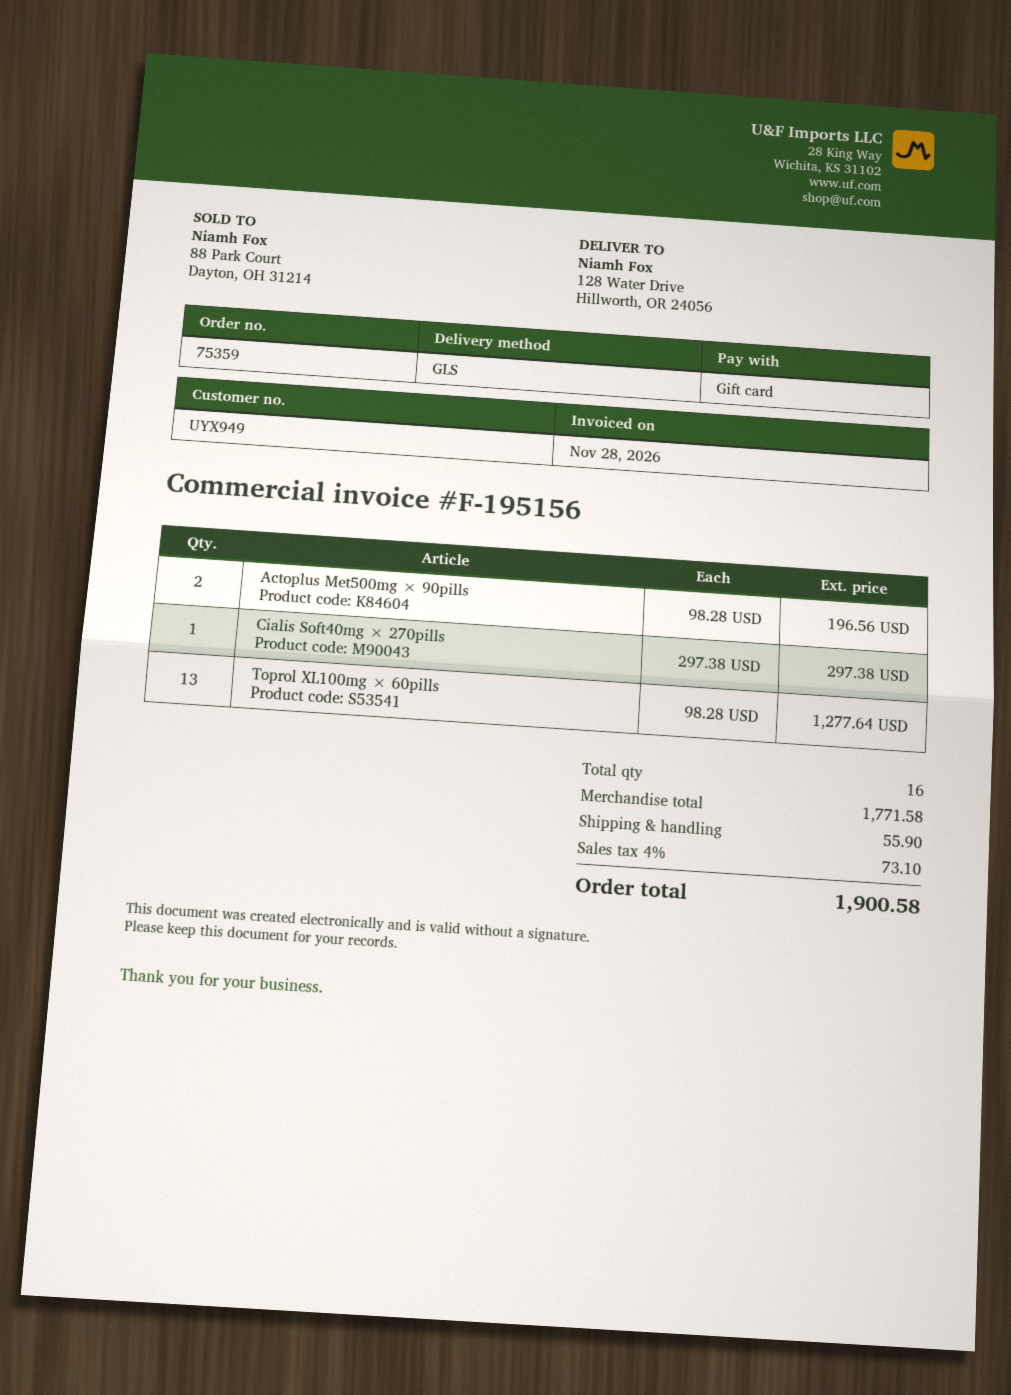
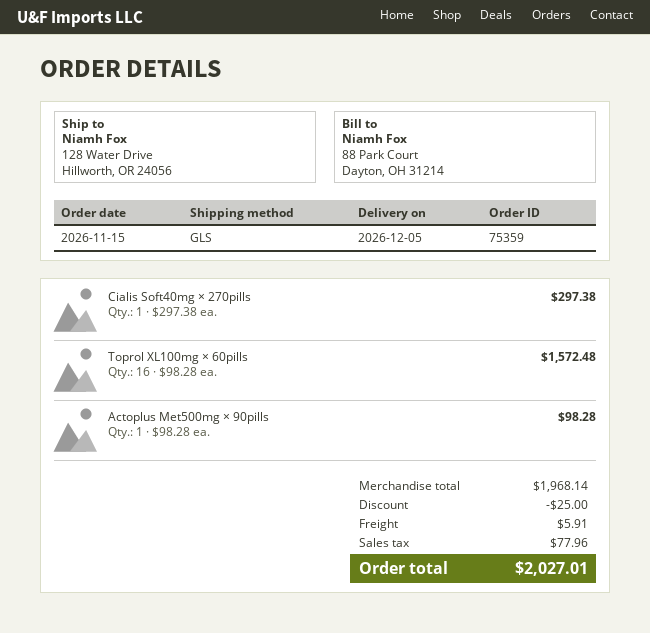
Actoplus Met500mg × 90pills: 2 x 98.28 = 196.56 -> 1 x 98.28 = 98.28
Toprol XL100mg × 60pills: 13 x 98.28 = 1277.64 -> 16 x 98.28 = 1572.48
subtotal: 1771.58 -> 1968.14
discount: none -> 25.00
shipping: 55.90 -> 5.91
tax: 73.10 -> 77.96
total: 1900.58 -> 2027.01

